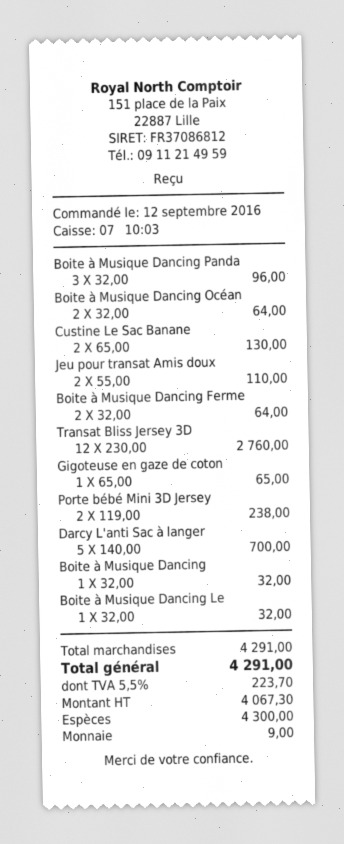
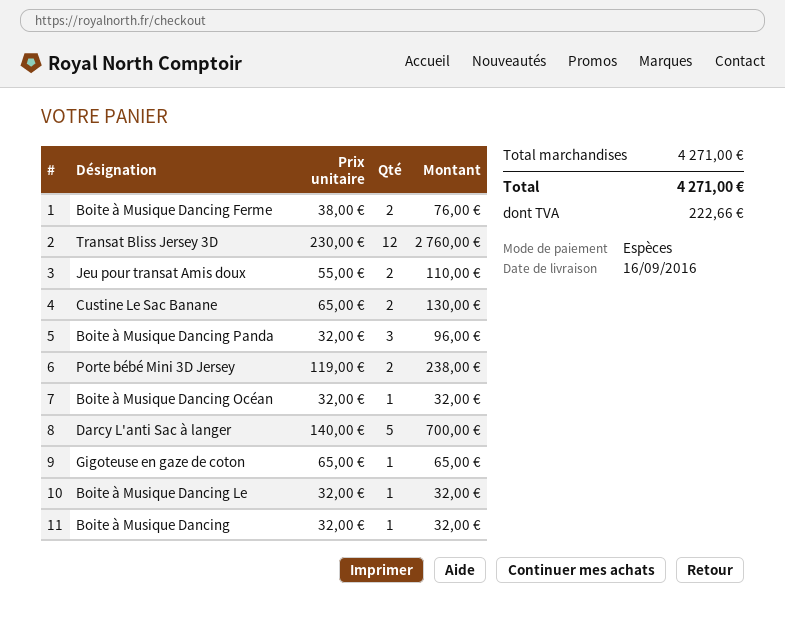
Boite à Musique Dancing Océan: 2 x 32.00 = 64.00 -> 1 x 32.00 = 32.00
Boite à Musique Dancing Ferme: 2 x 32.00 = 64.00 -> 2 x 38.00 = 76.00
subtotal: 4291.00 -> 4271.00
tax: 223.70 -> 222.66
total: 4291.00 -> 4271.00

